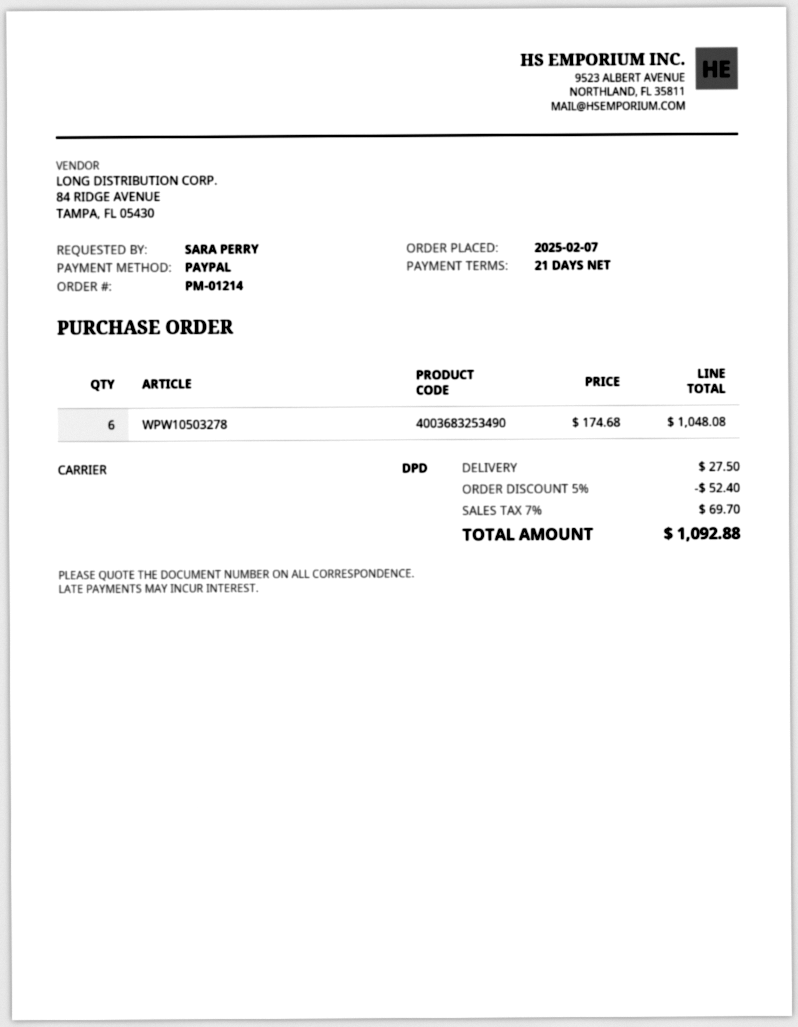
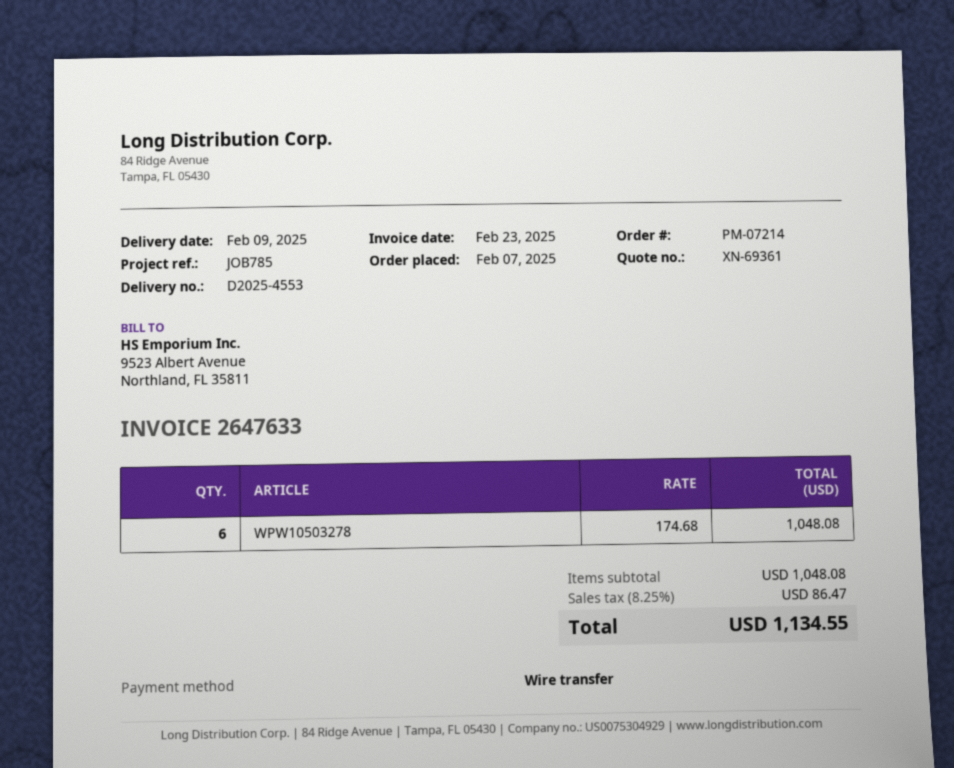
order number: PM-01214 -> PM-07214
payment method: PayPal -> bank transfer
discount: 5% = 52.40 -> none
shipping: 27.50 -> none
tax: 7% = 69.70 -> 8.25% = 86.47
total: 1092.88 -> 1134.55

